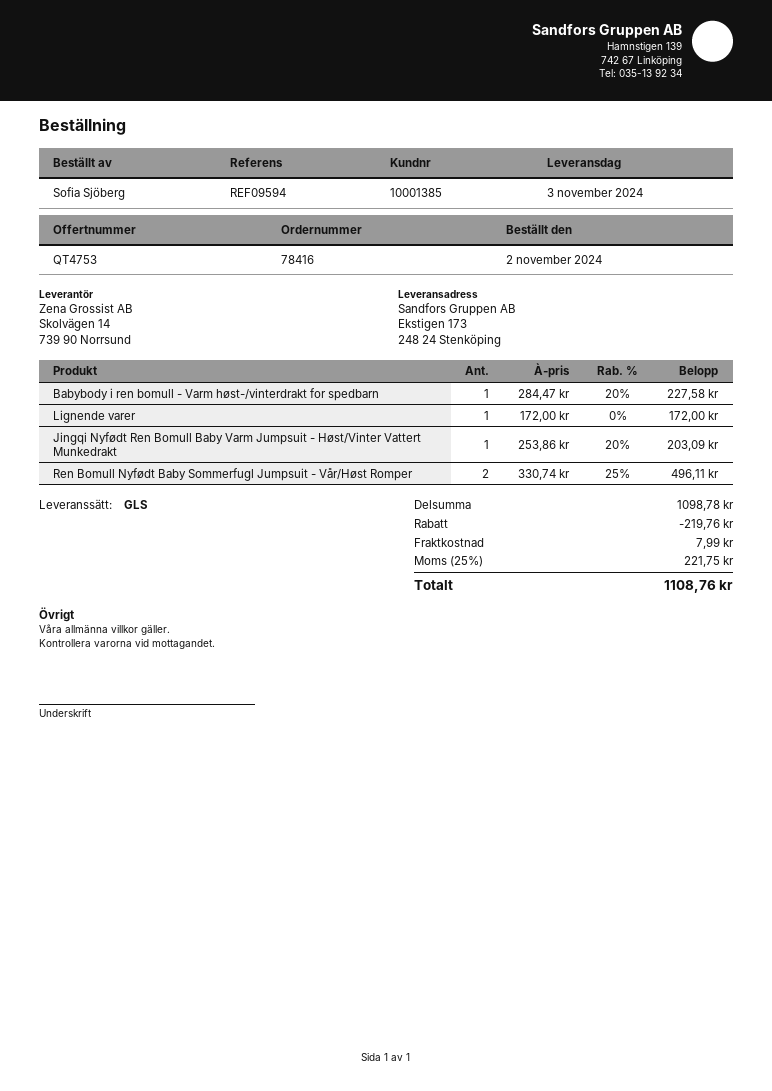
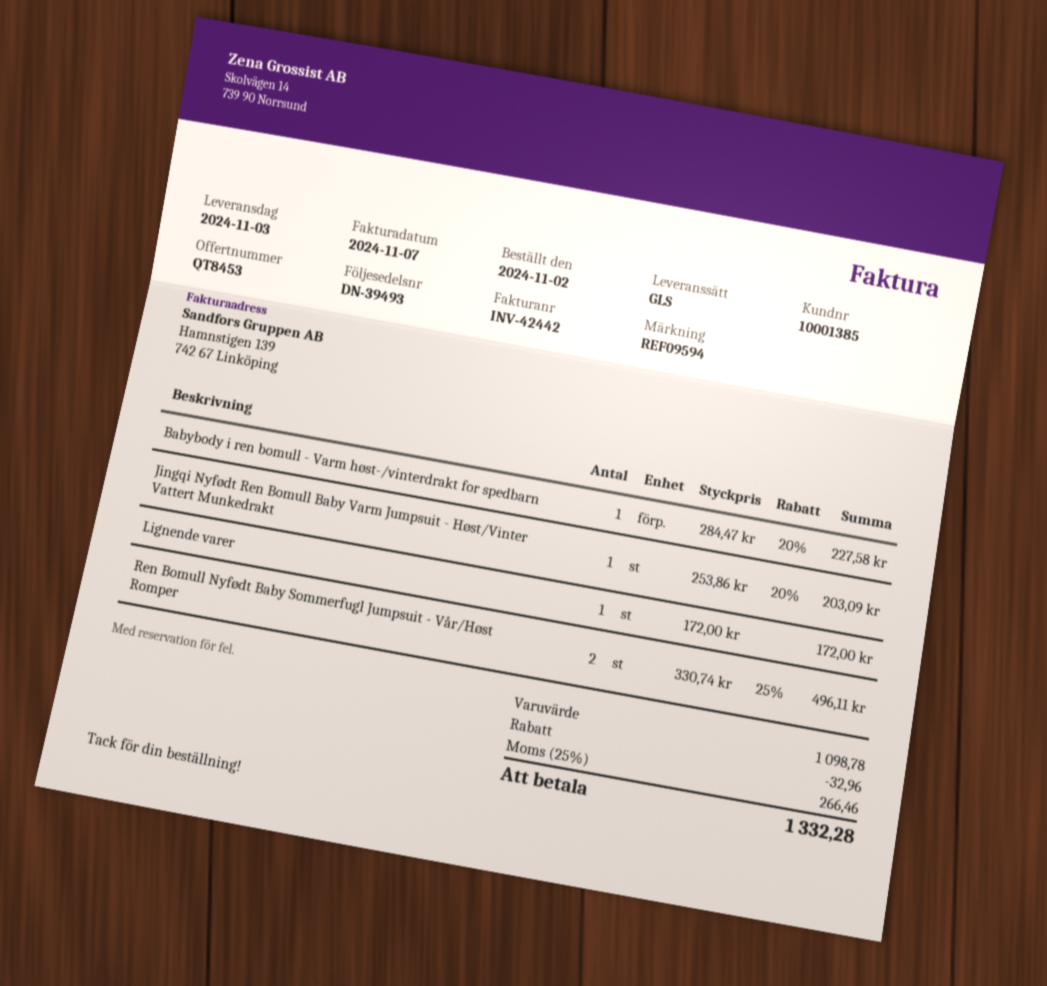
quote number: QT4753 -> QT8453
discount: 219.76 -> 32.96
shipping: 7.99 -> none
tax: 25% = 221.75 -> 25% = 266.46
total: 1108.76 -> 1332.28

